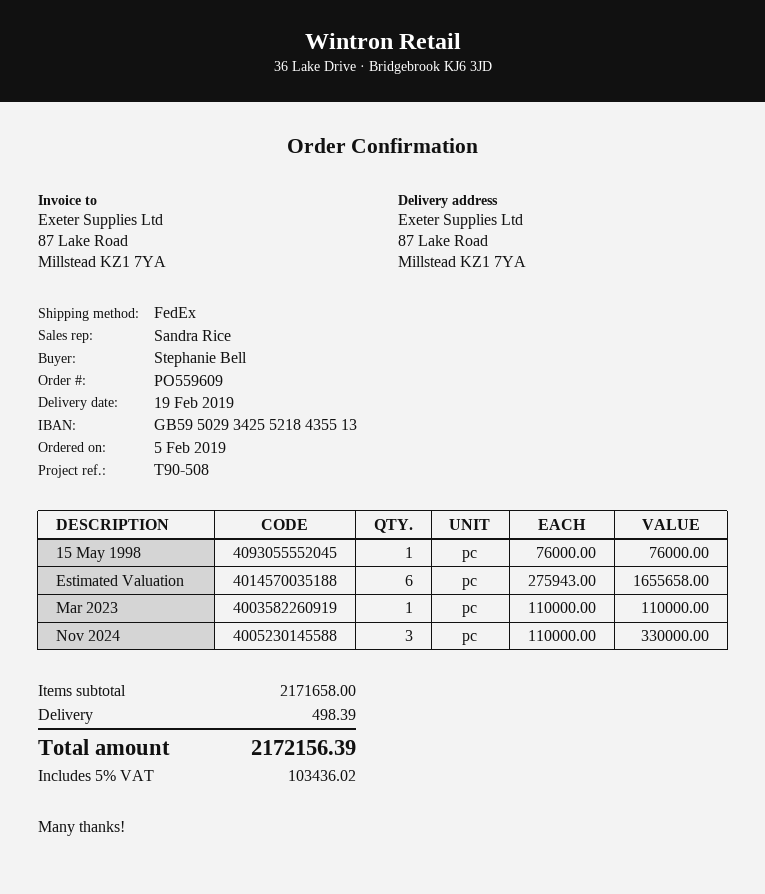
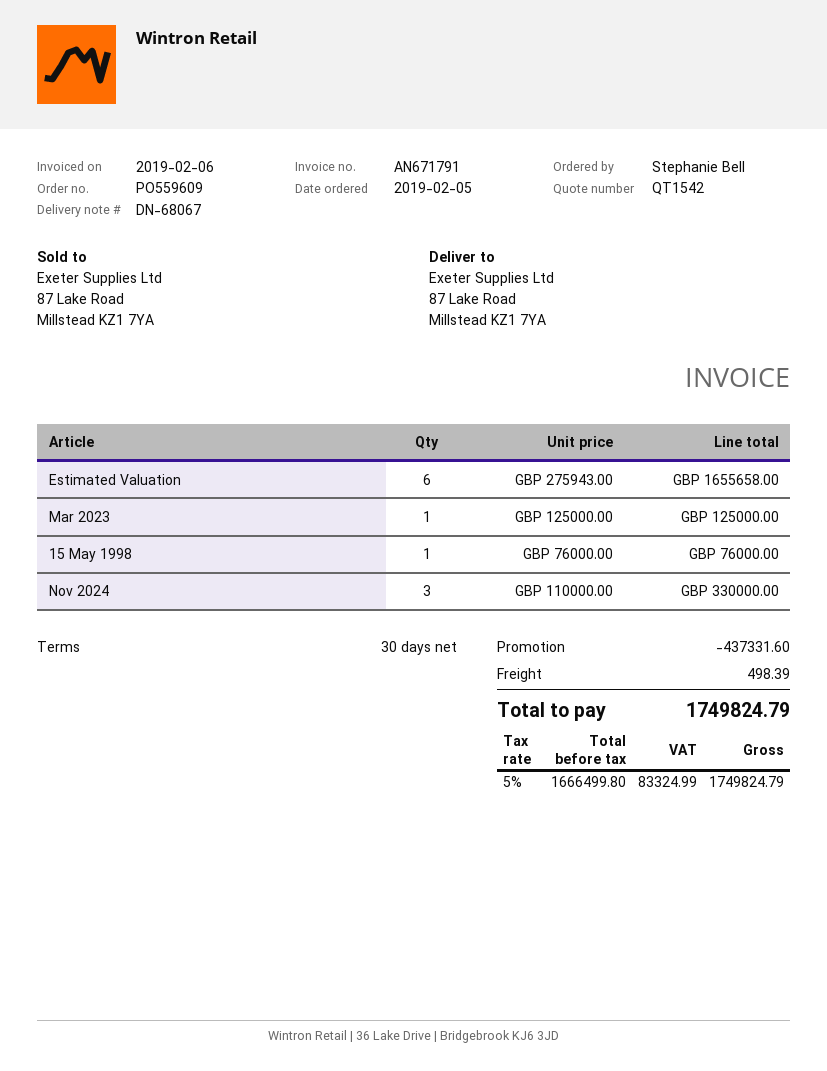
Mar 2023: 1 x 110000.00 = 110000.00 -> 1 x 125000.00 = 125000.00
discount: none -> 437331.60
tax: 5% = 103436.02 -> 5% = 83324.99
total: 2172156.39 -> 1749824.79

